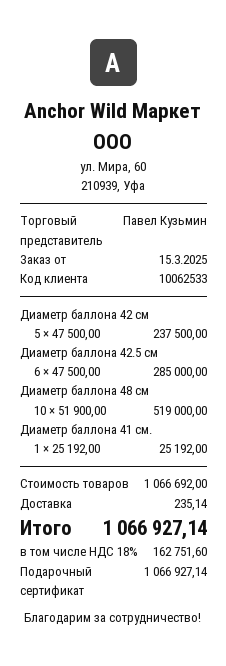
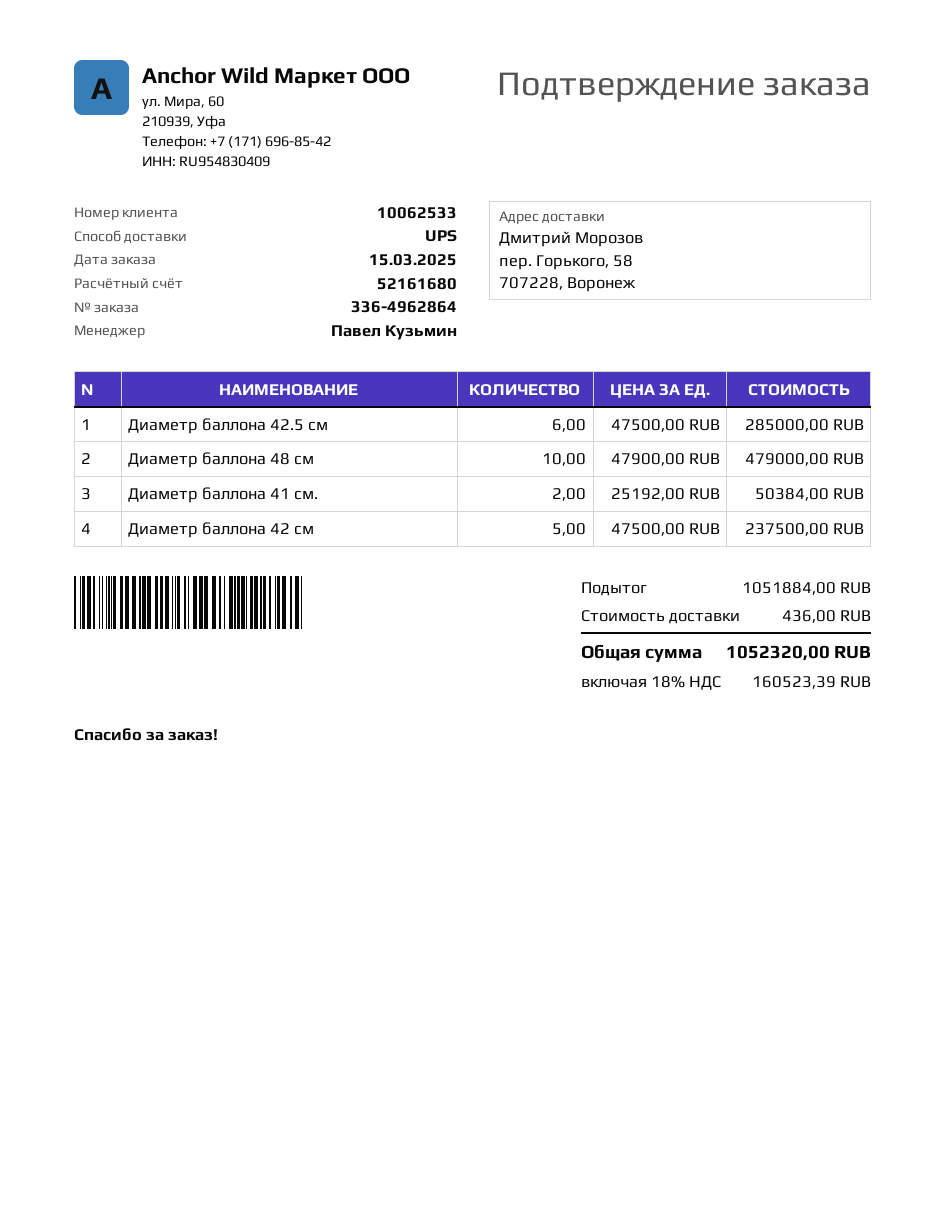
Диаметр баллона 48 см: 10 x 51900.00 = 519000.00 -> 10 x 47900.00 = 479000.00
Диаметр баллона 41 см.: 1 x 25192.00 = 25192.00 -> 2 x 25192.00 = 50384.00
subtotal: 1066692.00 -> 1051884.00
shipping: 235.14 -> 436.00
tax: 18% = 162751.60 -> 18% = 160523.39
total: 1066927.14 -> 1052320.00

